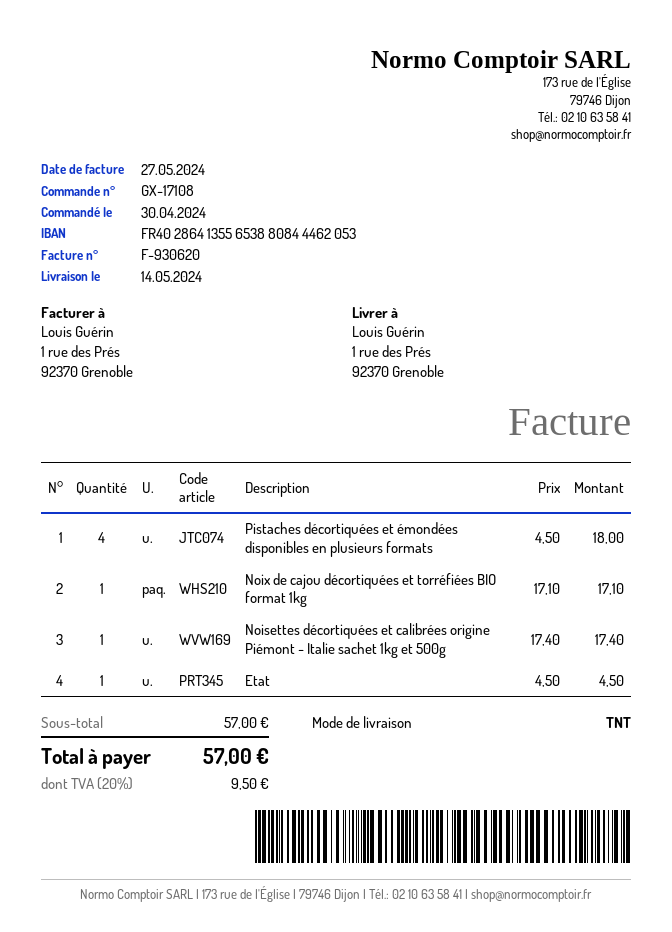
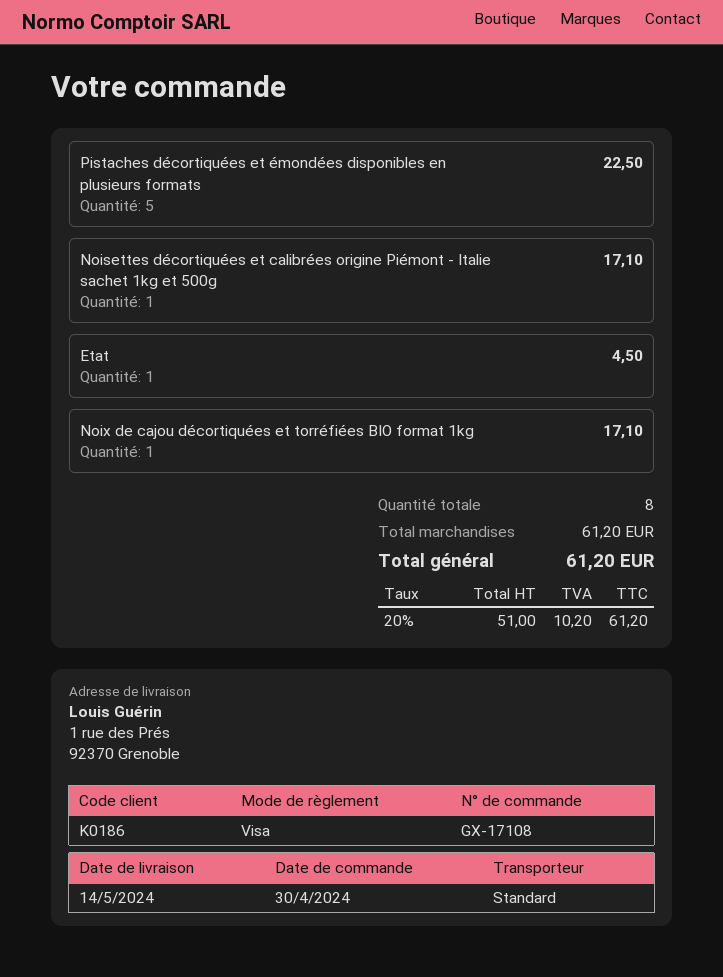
shipping method: TNT -> standard
Pistaches décortiquées et émondées disponibles en plusieurs formats: 4 for 18.00 -> 5 for 22.50
Noisettes décortiquées et calibrées origine Piémont - Italie sachet 1kg et 500g: 1 for 17.40 -> 1 for 17.10
subtotal: 57.00 -> 61.20
tax: 20% = 9.50 -> 20% = 10.20
total: 57.00 -> 61.20

